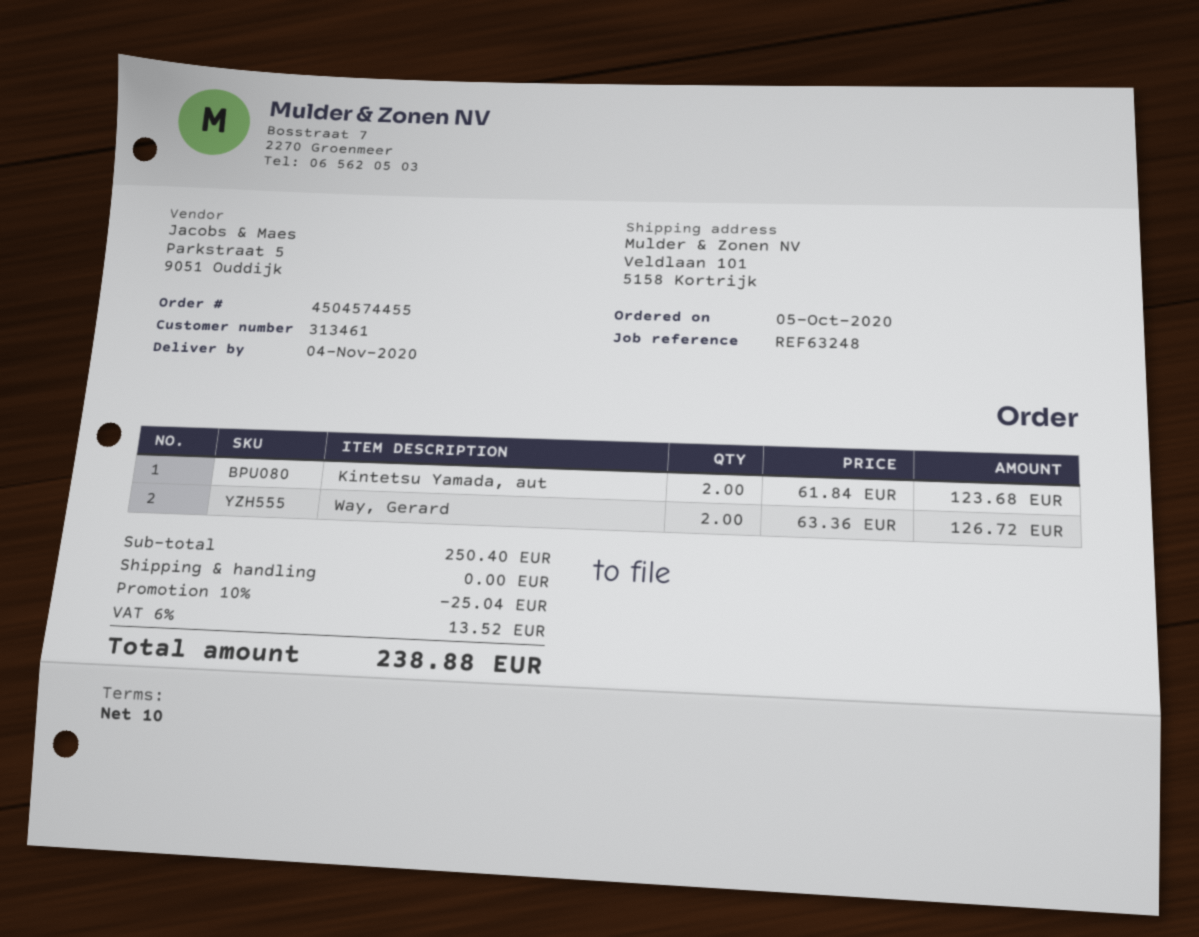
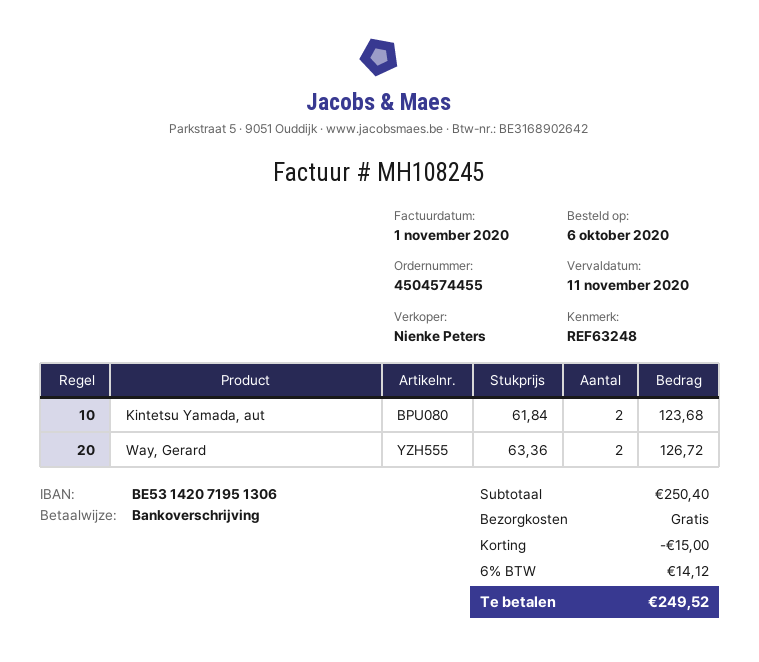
order date: 2020-10-05 -> 2020-10-06
discount: 25.04 -> 15.00
tax: 6% = 13.52 -> 6% = 14.12
total: 238.88 -> 249.52

